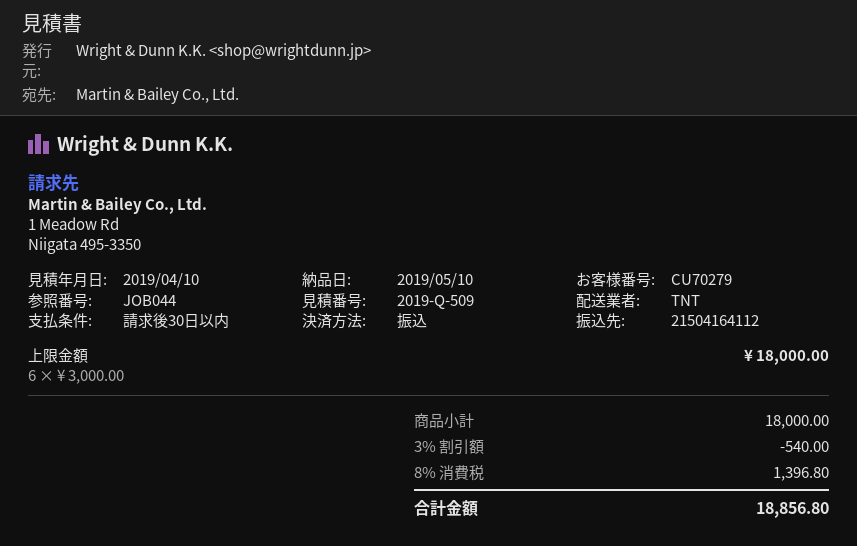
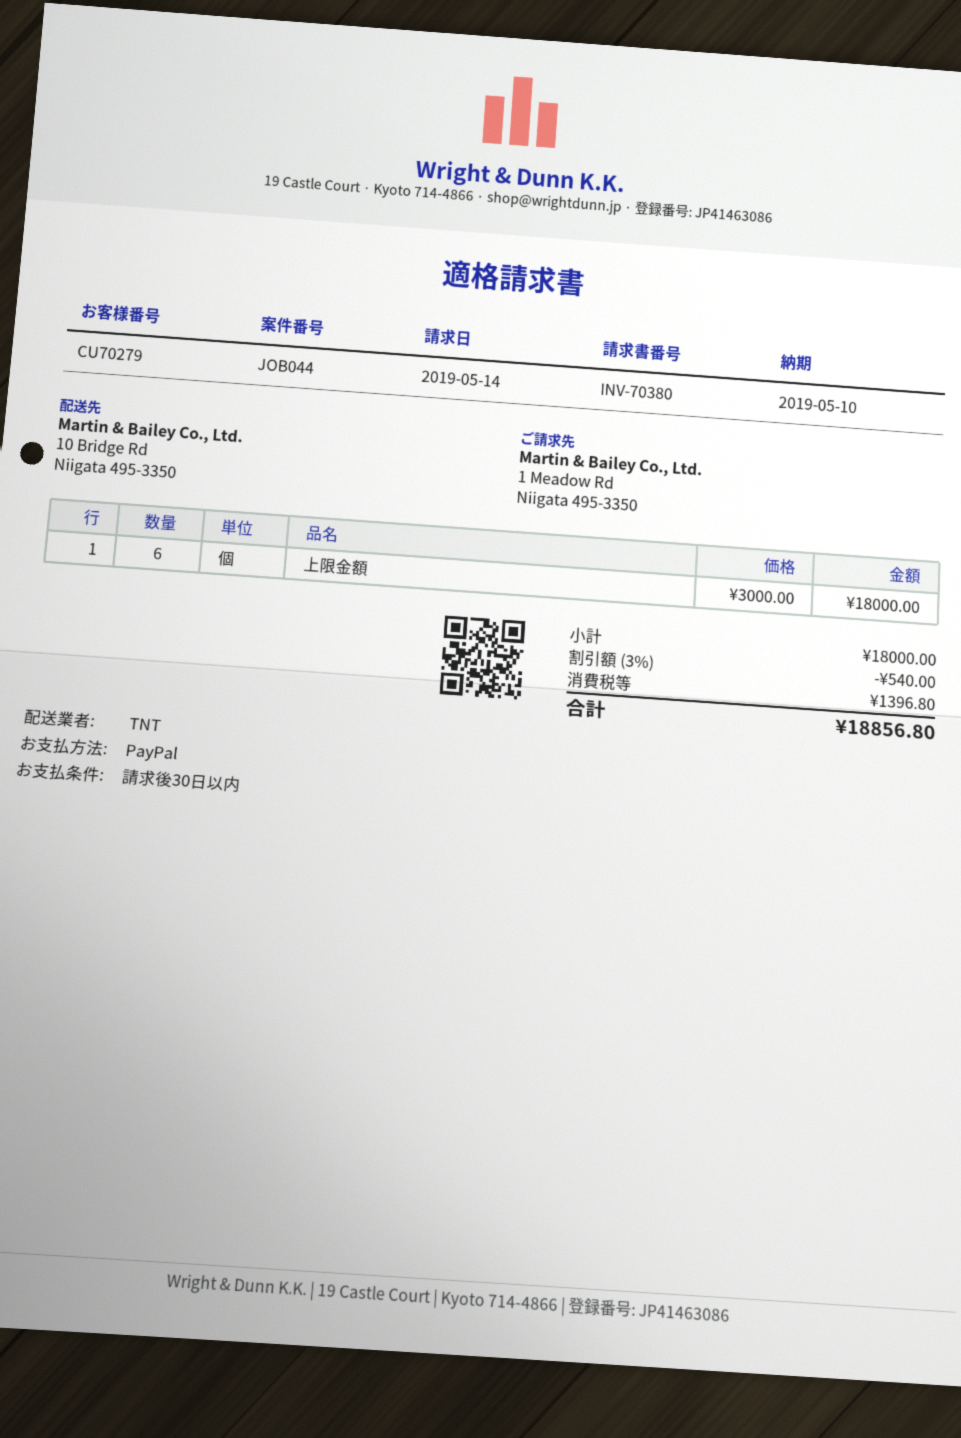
payment method: bank transfer -> PayPal

